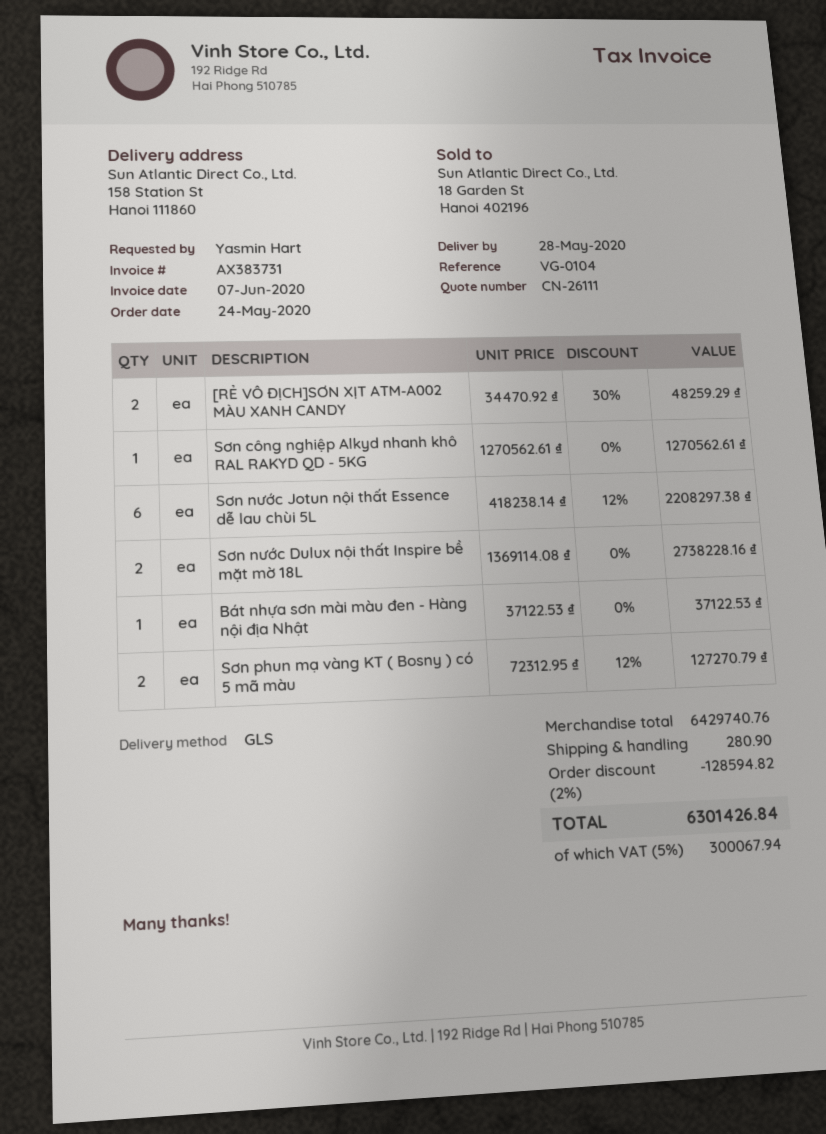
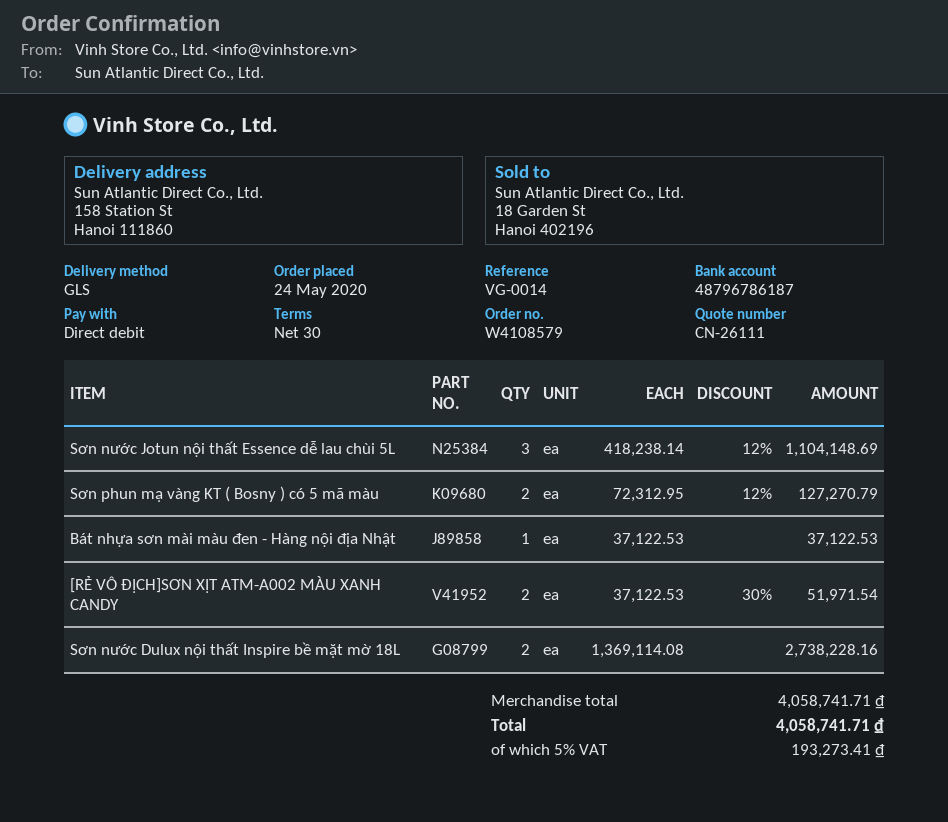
reference: VG-0104 -> VG-0014
[RẺ VÔ ĐỊCH]SƠN XỊT ATM-A002 MÀU XANH CANDY: 2 x 34470.92 - 30% = 48259.29 -> 2 x 37122.53 - 30% = 51971.54
Sơn công nghiệp Alkyd nhanh khô RAL RAKYD QD - 5KG: 1 x 1270562.61 = 1270562.61 -> none
Sơn nước Jotun nội thất Essence dễ lau chùi 5L: 6 x 418238.14 - 12% = 2208297.38 -> 3 x 418238.14 - 12% = 1104148.69
subtotal: 6429740.76 -> 4058741.71
discount: 2% = 128594.82 -> none
shipping: 280.90 -> none
tax: 5% = 300067.94 -> 5% = 193273.41
total: 6301426.84 -> 4058741.71

